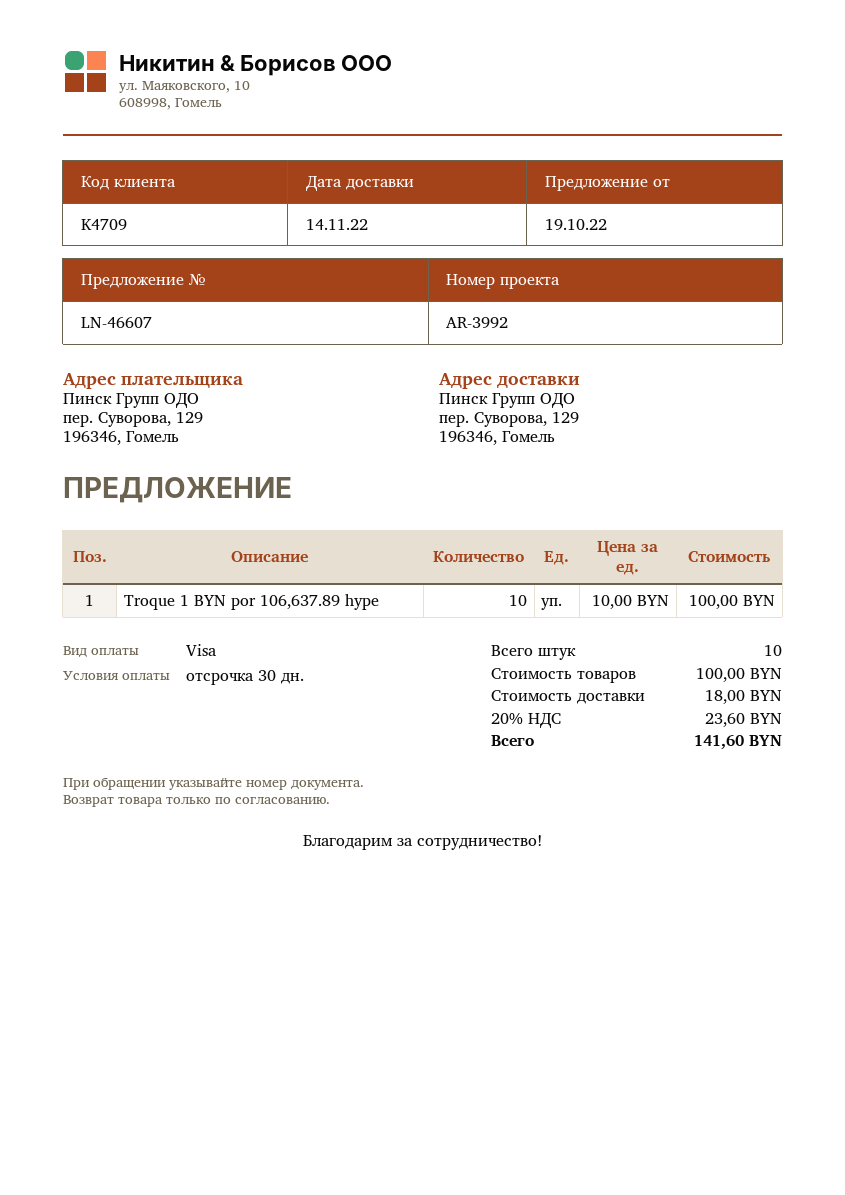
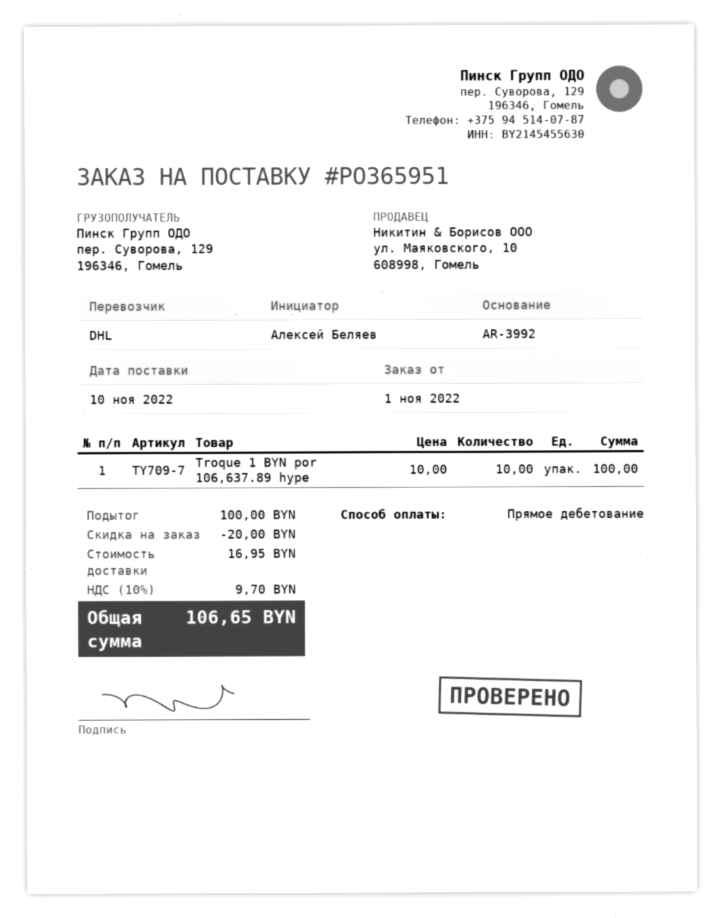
delivery date: 2022-11-14 -> 2022-11-10
payment method: Visa -> direct debit
discount: none -> 20.00
shipping: 18.00 -> 16.95
tax: 20% = 23.60 -> 10% = 9.70
total: 141.60 -> 106.65

